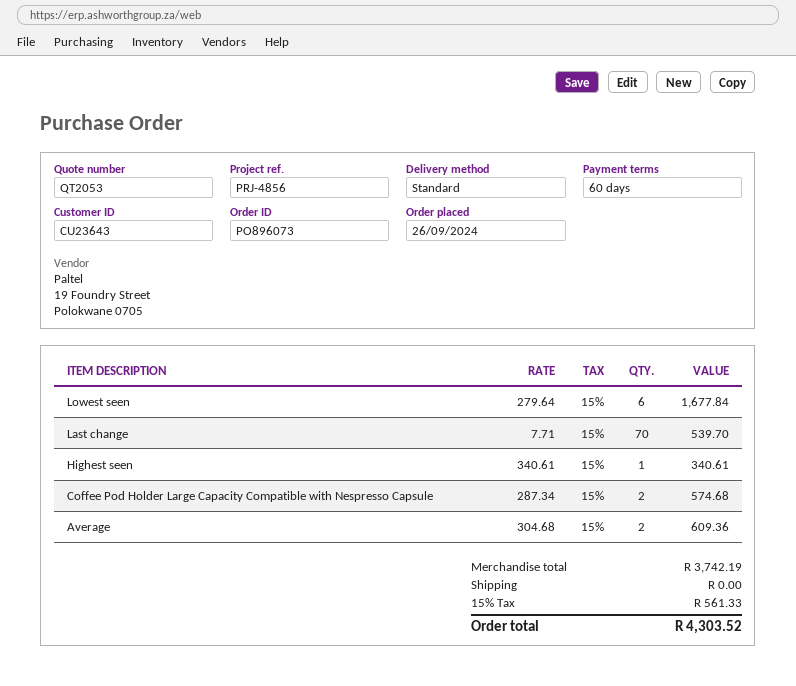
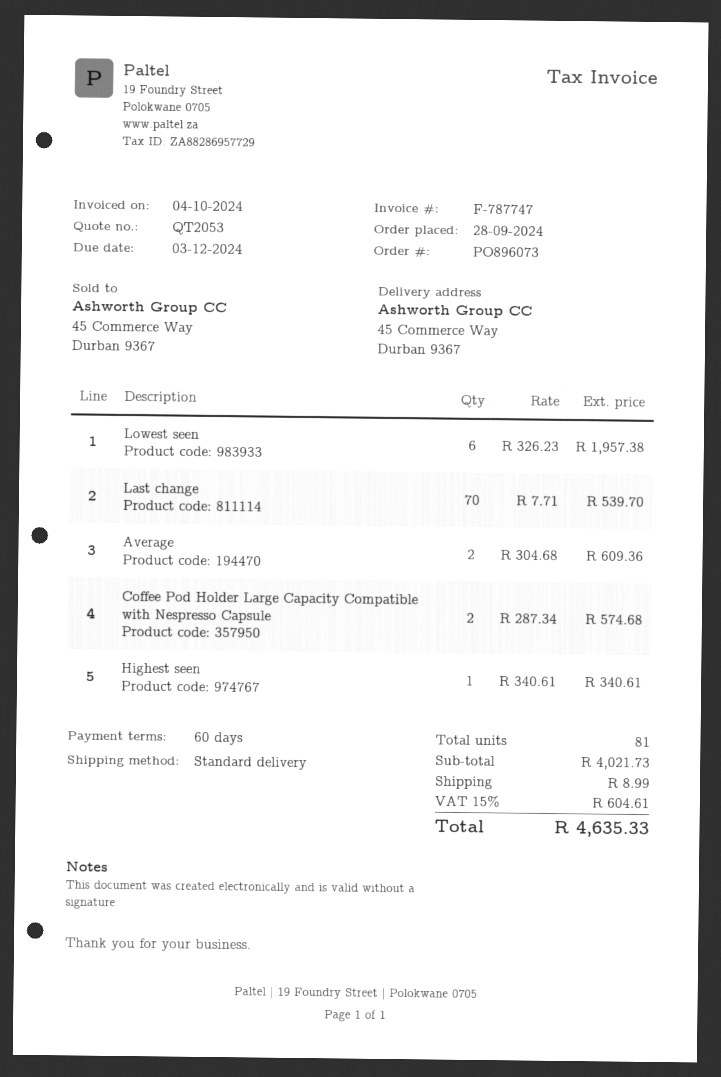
order date: 2024-09-26 -> 2024-09-28
Lowest seen: 6 x 279.64 = 1677.84 -> 6 x 326.23 = 1957.38
subtotal: 3742.19 -> 4021.73
shipping: 0.00 -> 8.99
tax: 15% = 561.33 -> 15% = 604.61
total: 4303.52 -> 4635.33

